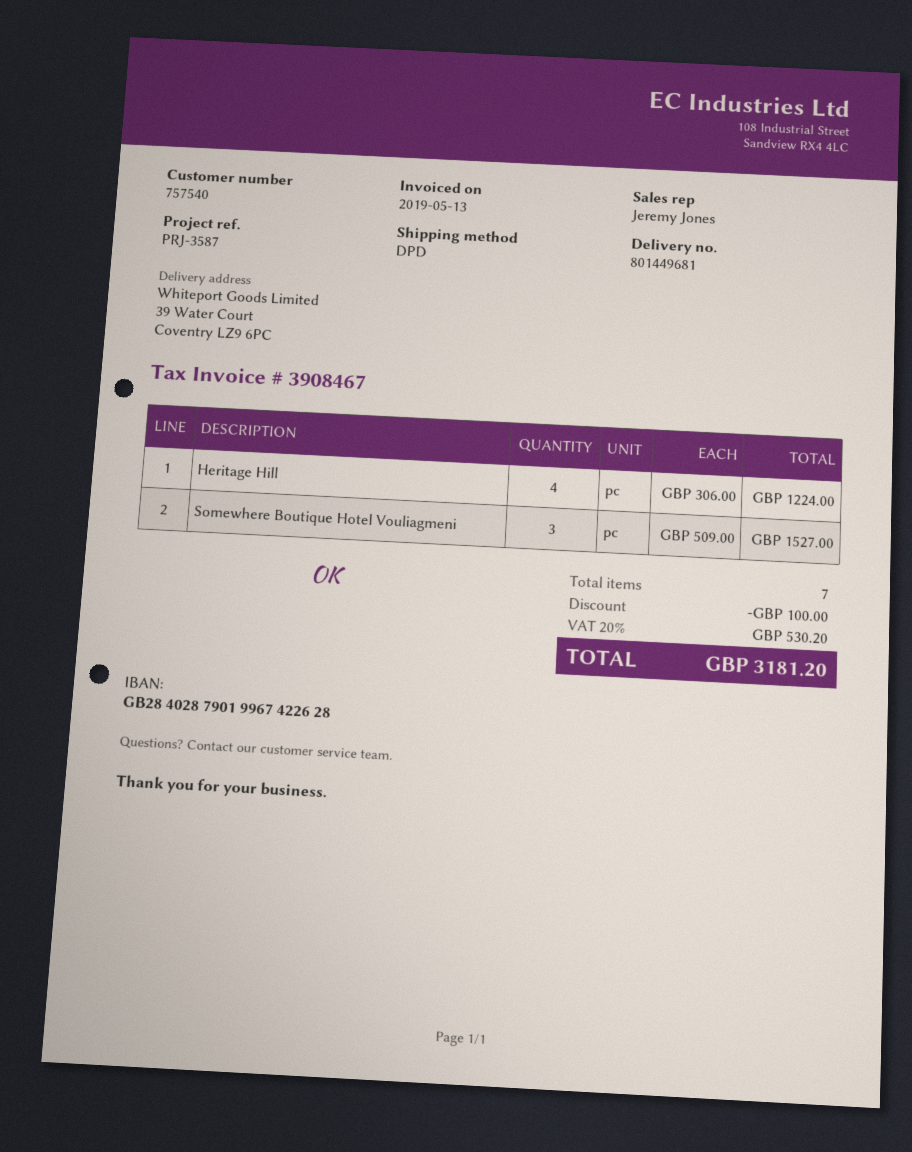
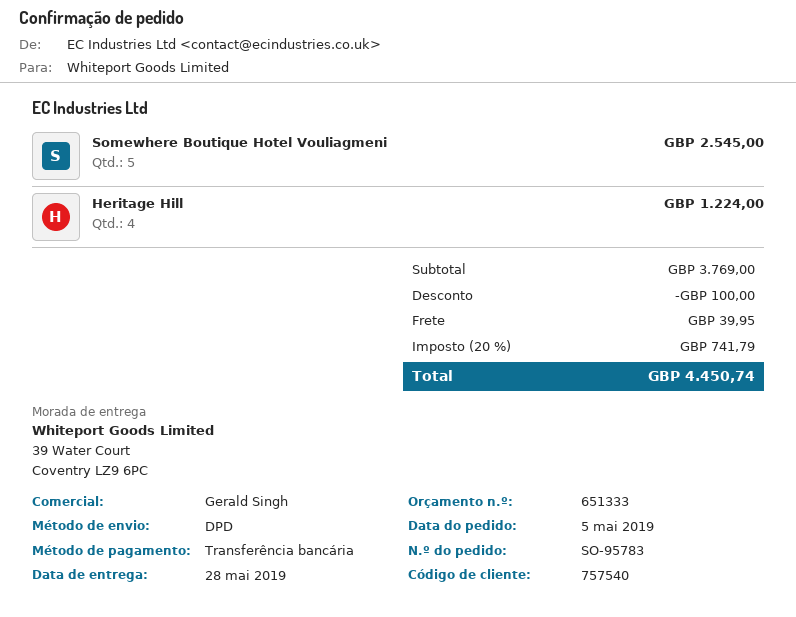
sales rep: Jeremy Jones -> Gerald Singh
Somewhere Boutique Hotel Vouliagmeni: 3 for 1527.00 -> 5 for 2545.00
shipping: none -> 39.95
tax: 20% = 530.20 -> 20% = 741.79
total: 3181.20 -> 4450.74

